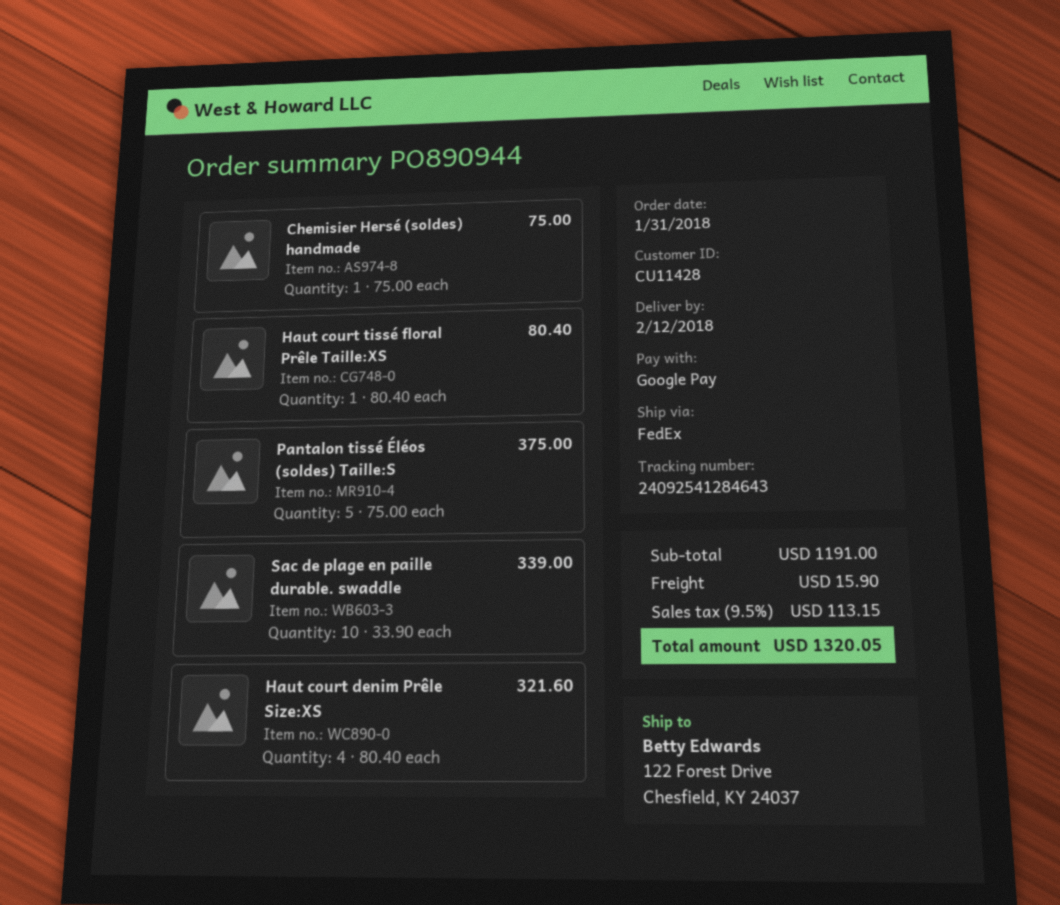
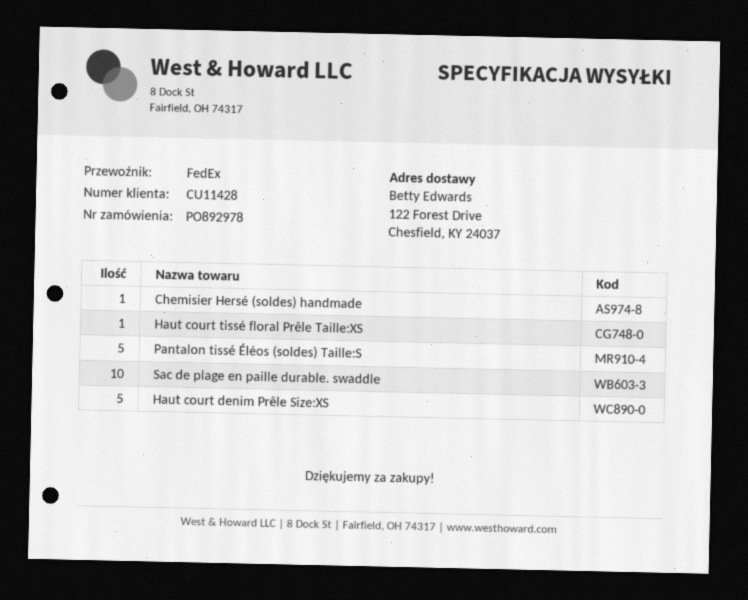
order number: PO890944 -> PO892978
Haut court denim Prêle Size:XS: 4 -> 5

